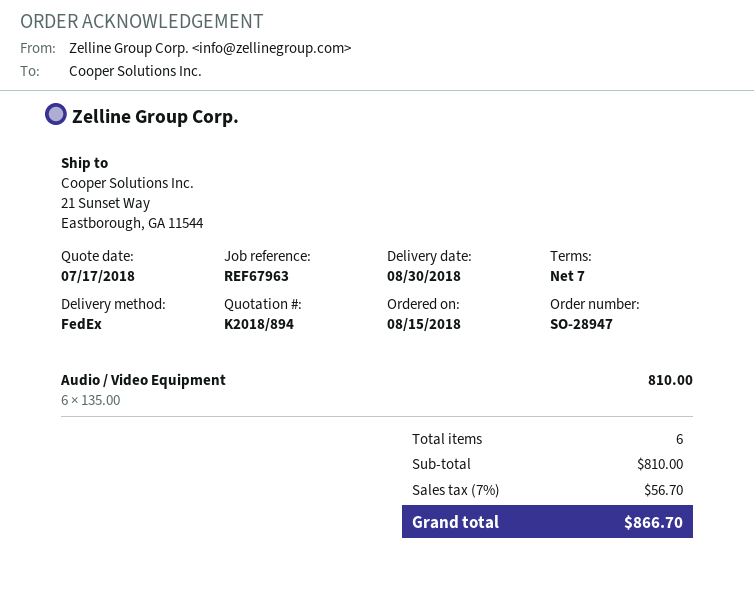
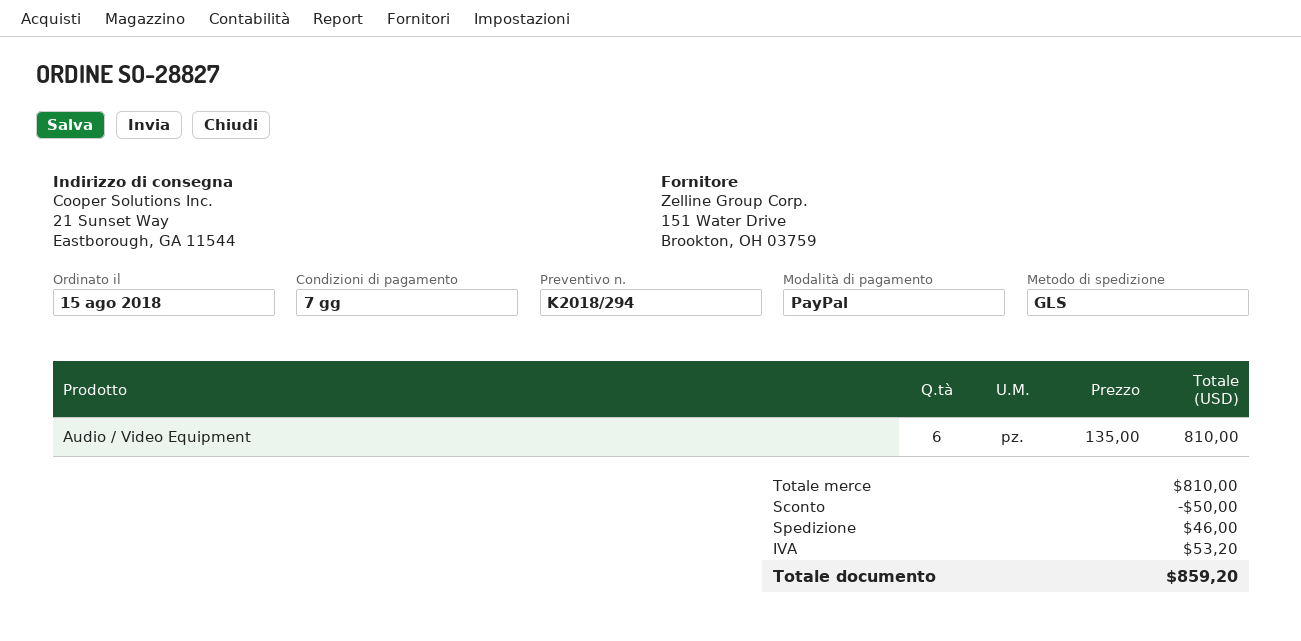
quote number: K2018/894 -> K2018/294
order number: SO-28947 -> SO-28827
shipping method: FedEx -> GLS
discount: none -> 50.00
shipping: none -> 46.00
tax: 56.70 -> 53.20
total: 866.70 -> 859.20

